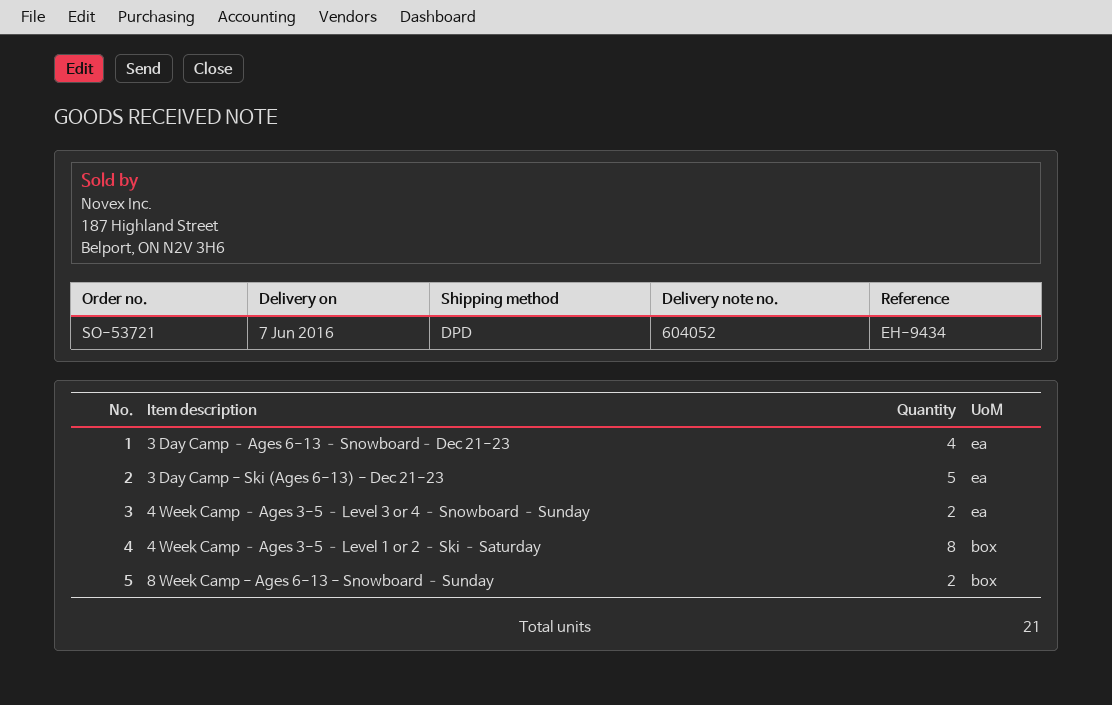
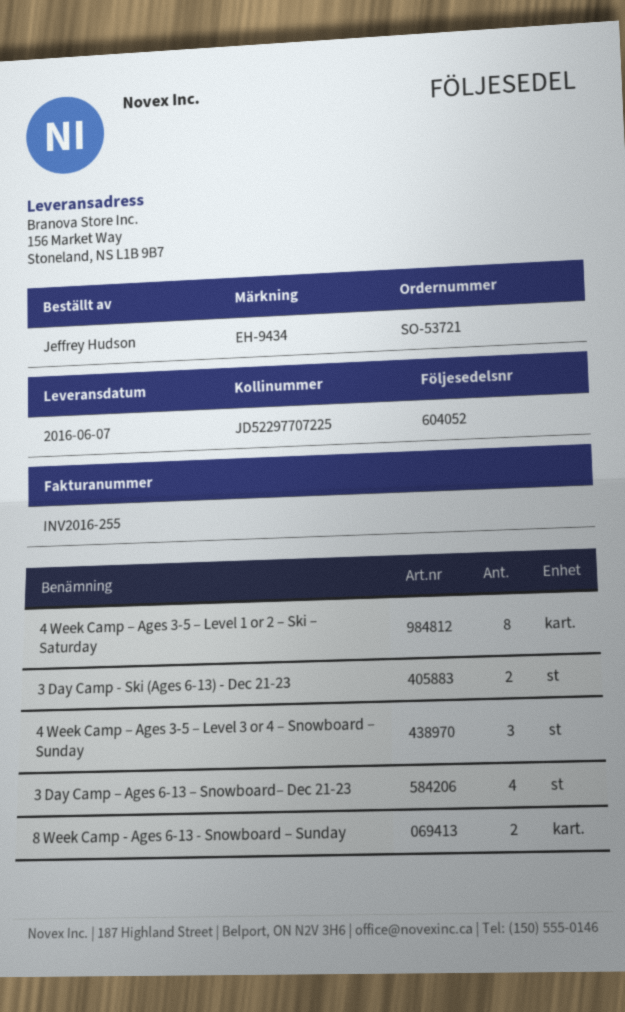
3 Day Camp - Ski (Ages 6-13) - Dec 21-23: 5 -> 2
4 Week Camp – Ages 3-5 – Level 3 or 4 – Snowboard – Sunday: 2 -> 3

